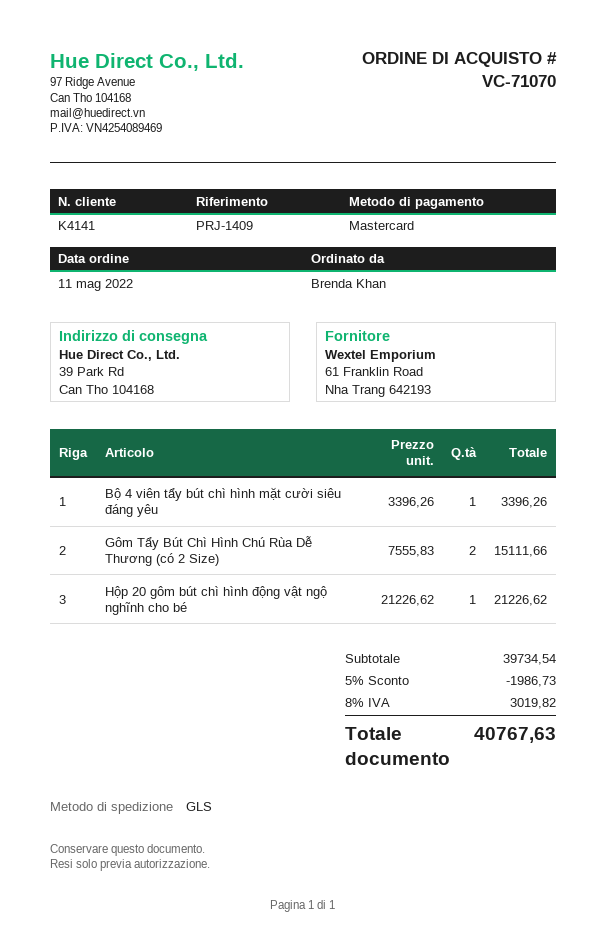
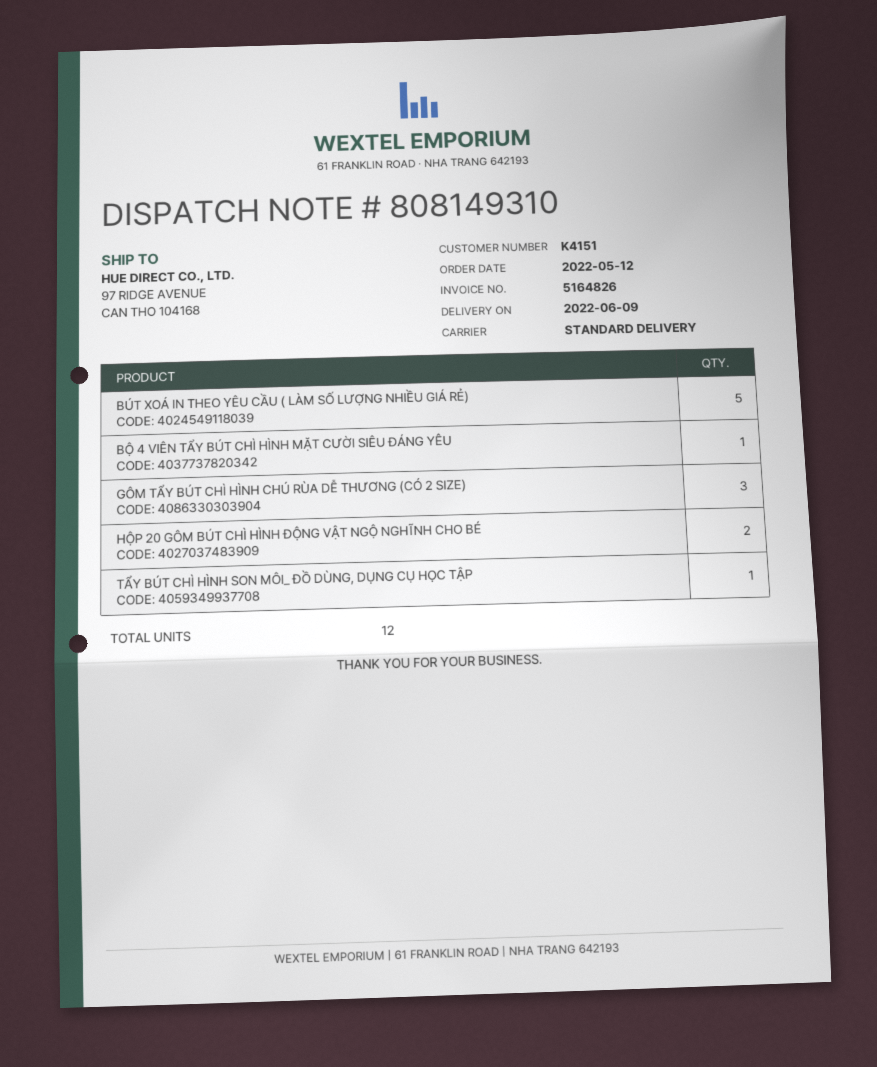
order date: 2022-05-11 -> 2022-05-12
customer number: K4141 -> K4151
shipping method: GLS -> standard
ship to: 39 Park Rd, Can Tho 104168 -> 97 RIDGE AVENUE, CAN THO 104168
Gôm Tẩy Bút Chì Hình Chú Rùa Dễ Thương (có 2 Size): 2 -> 3
Hộp 20 gôm bút chì hình động vật ngộ nghĩnh cho bé: 1 -> 2
BÚT XOÁ IN THEO YÊU CẦU ( LÀM SỐ LƯỢNG NHIỀU GIÁ RẺ): none -> 5
TẨY BÚT CHÌ HÌNH SON MÔI_ ĐỒ DÙNG, DỤNG CỤ HỌC TẬP: none -> 1

